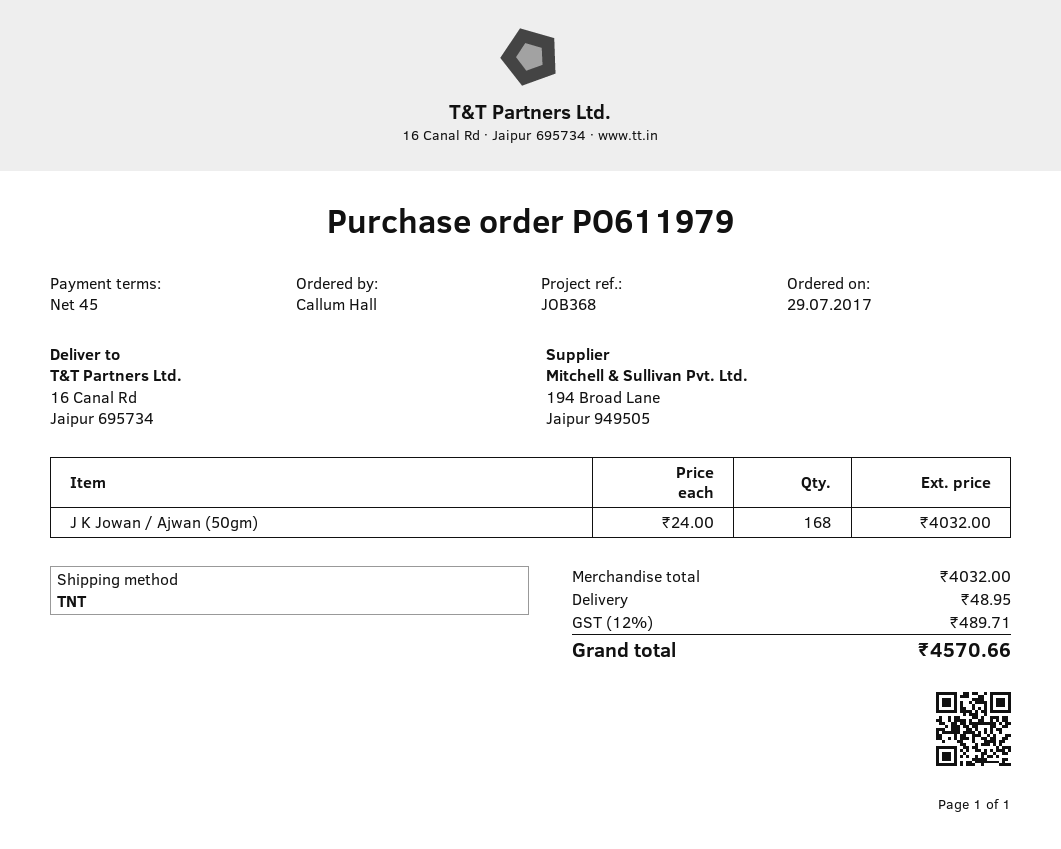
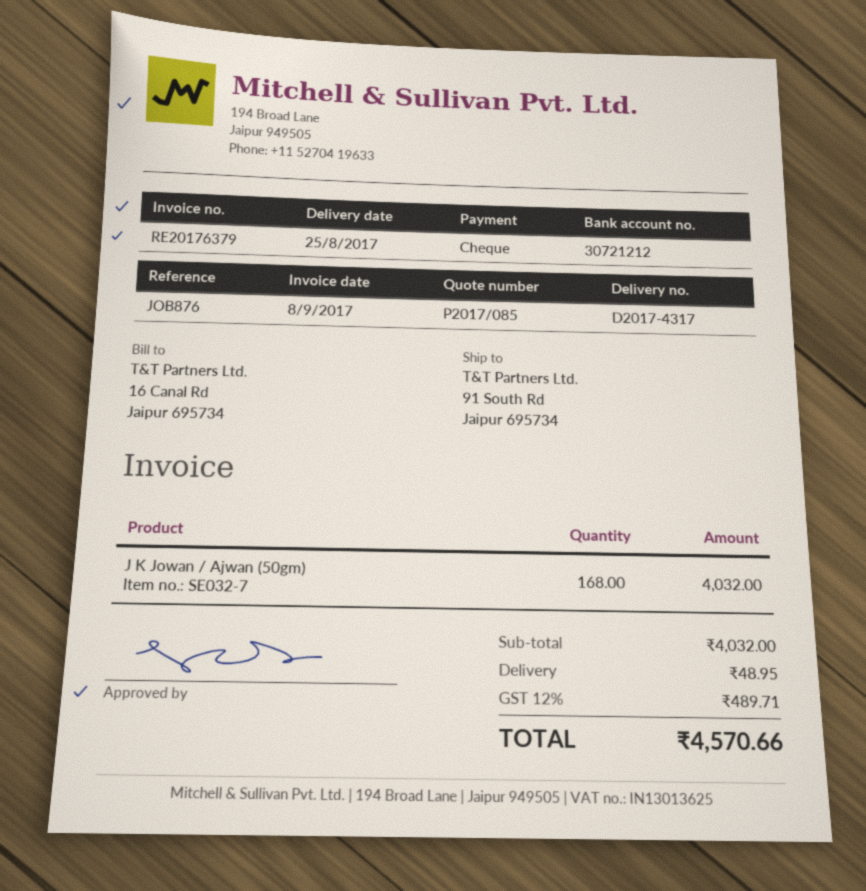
reference: JOB368 -> JOB876
ship to: 16 Canal Rd, Jaipur 695734 -> 91 South Rd, Jaipur 695734

